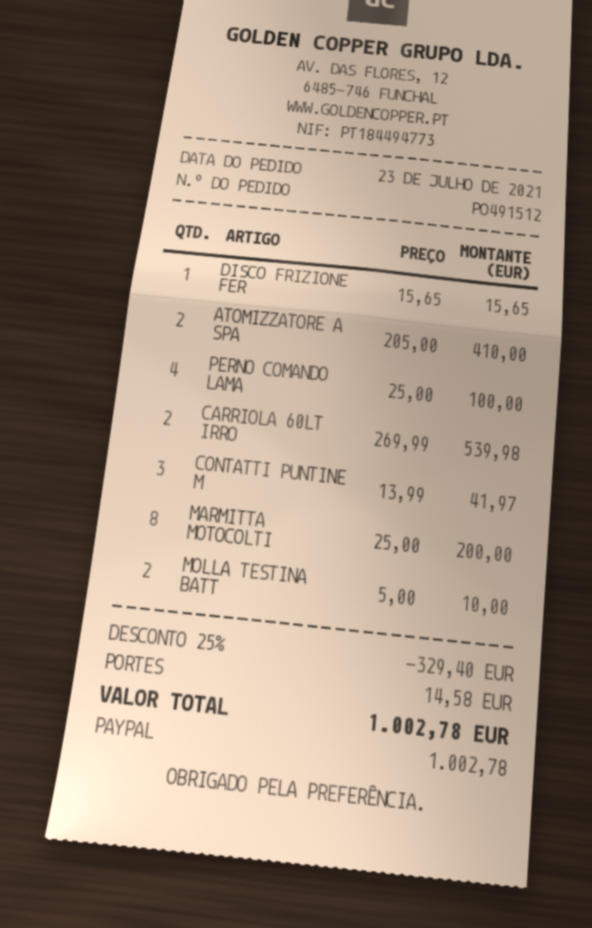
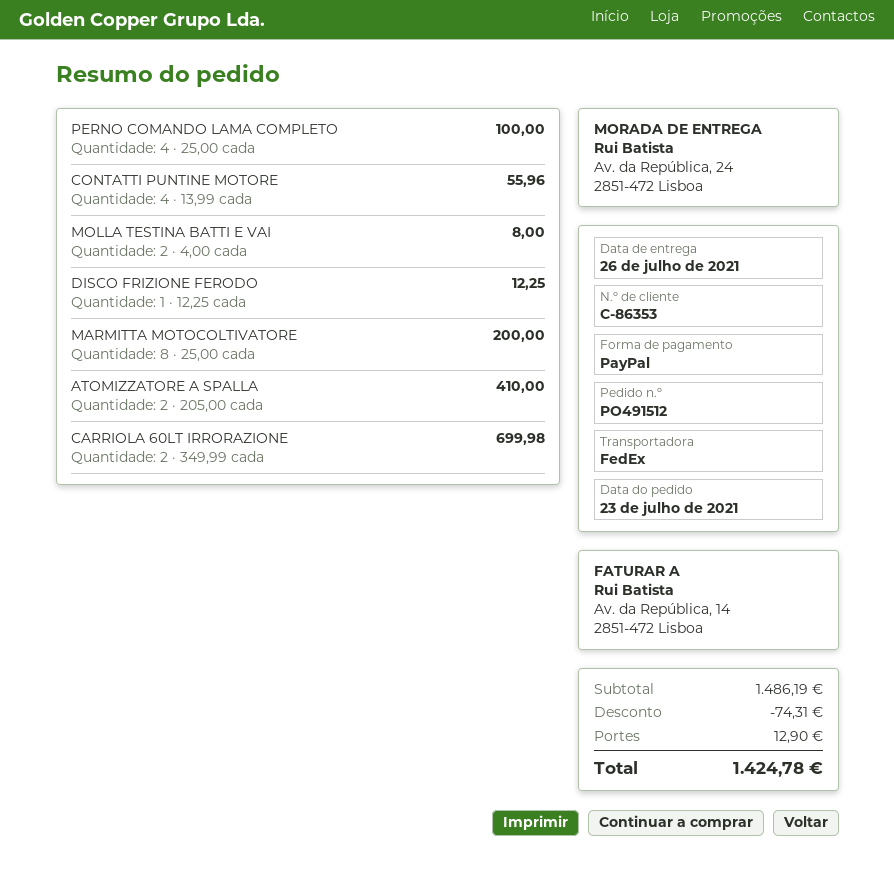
DISCO FRIZIONE FER: 1 x 15.65 = 15.65 -> 1 x 12.25 = 12.25
CARRIOLA 60LT IRRO: 2 x 269.99 = 539.98 -> 2 x 349.99 = 699.98
CONTATTI PUNTINE M: 3 x 13.99 = 41.97 -> 4 x 13.99 = 55.96
MOLLA TESTINA BATT: 2 x 5.00 = 10.00 -> 2 x 4.00 = 8.00
discount: 329.40 -> 74.31
shipping: 14.58 -> 12.90
total: 1002.78 -> 1424.78

